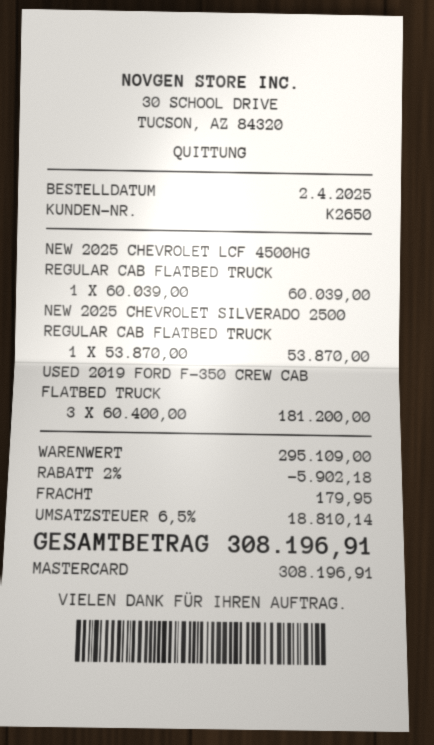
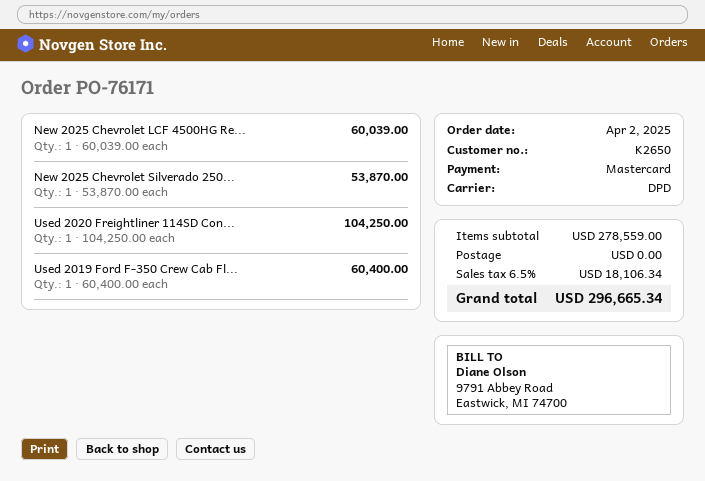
USED 2019 FORD F-350 CREW CAB FLATBED TRUCK: 3 x 60400.00 = 181200.00 -> 1 x 60400.00 = 60400.00
Used 2020 Freightliner 114SD Con...: none -> 1 x 104250.00 = 104250.00
subtotal: 295109.00 -> 278559.00
discount: 2% = 5902.18 -> none
shipping: 179.95 -> 0.00
tax: 6.5% = 18810.14 -> 6.5% = 18106.34
total: 308196.91 -> 296665.34

